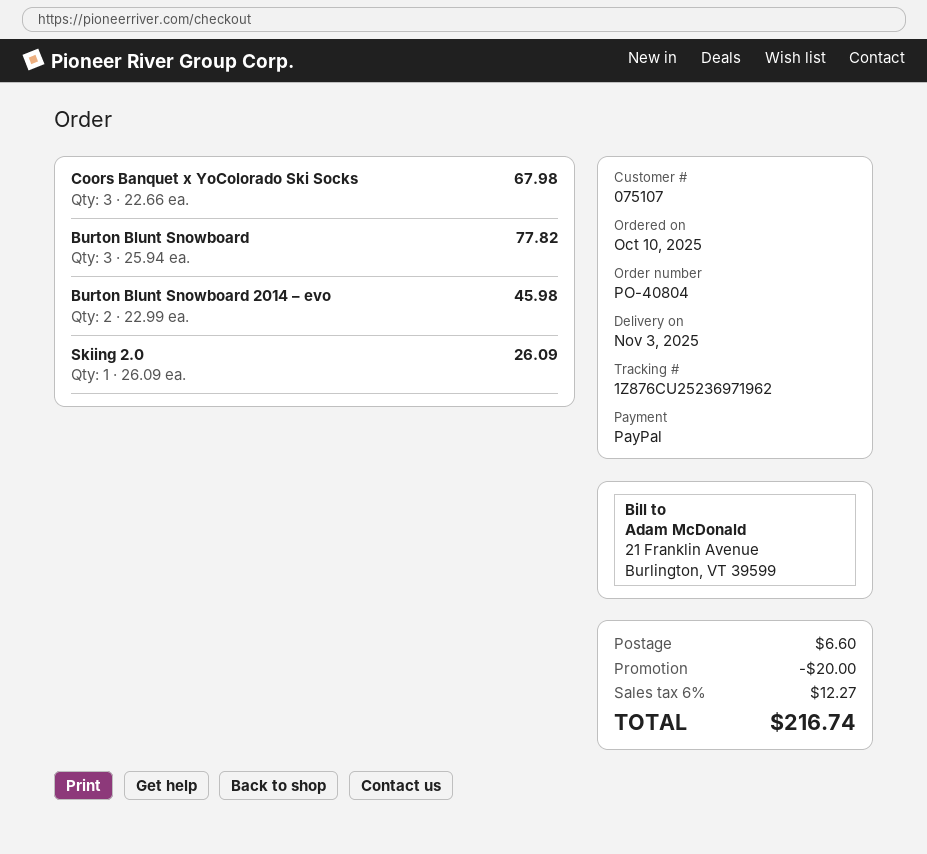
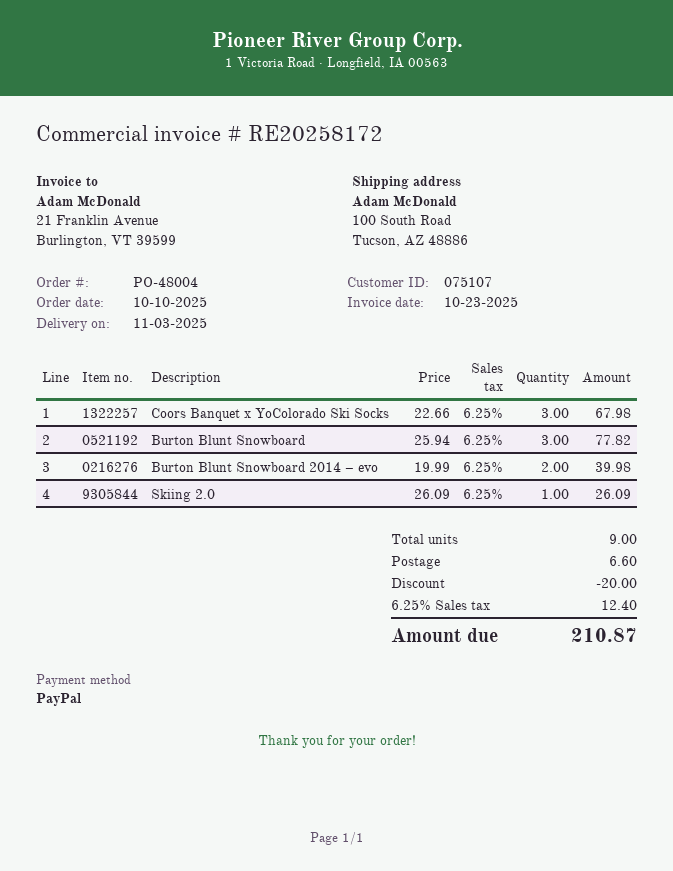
order number: PO-40804 -> PO-48004
Burton Blunt Snowboard 2014 – evo: 2 x 22.99 = 45.98 -> 2 x 19.99 = 39.98
tax: 6% = 12.27 -> 6.25% = 12.40
total: 216.74 -> 210.87

